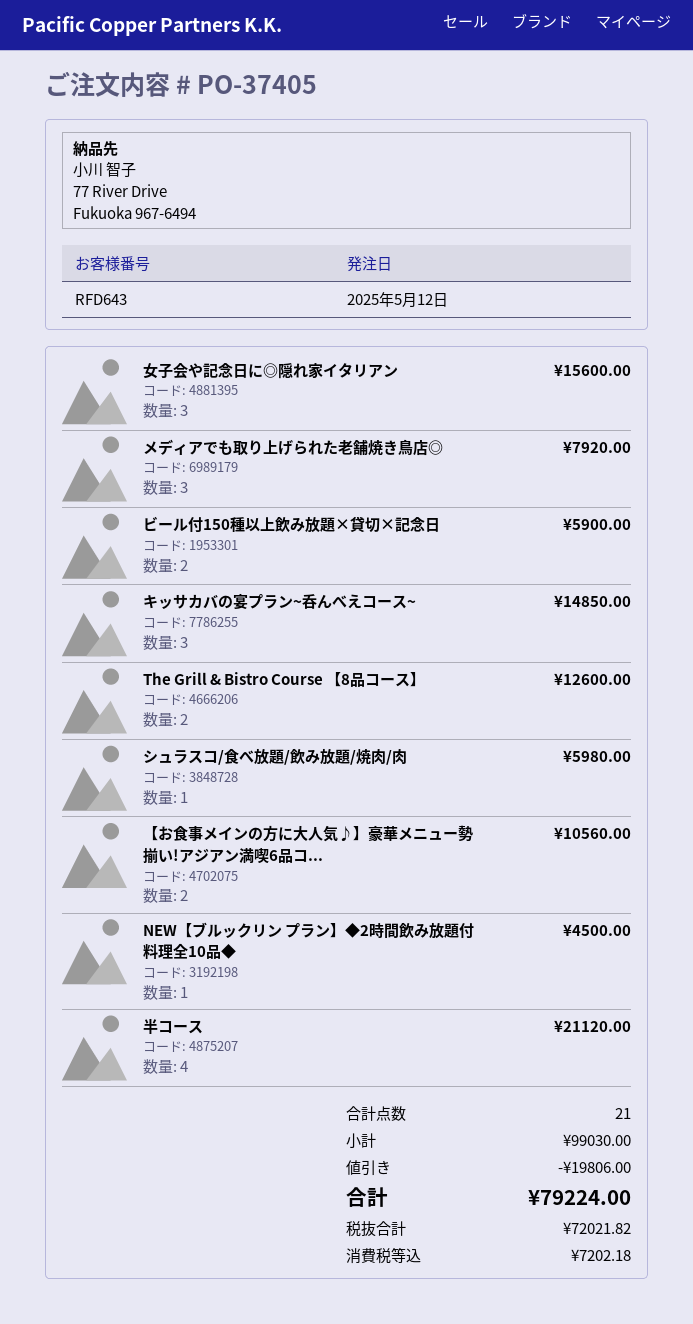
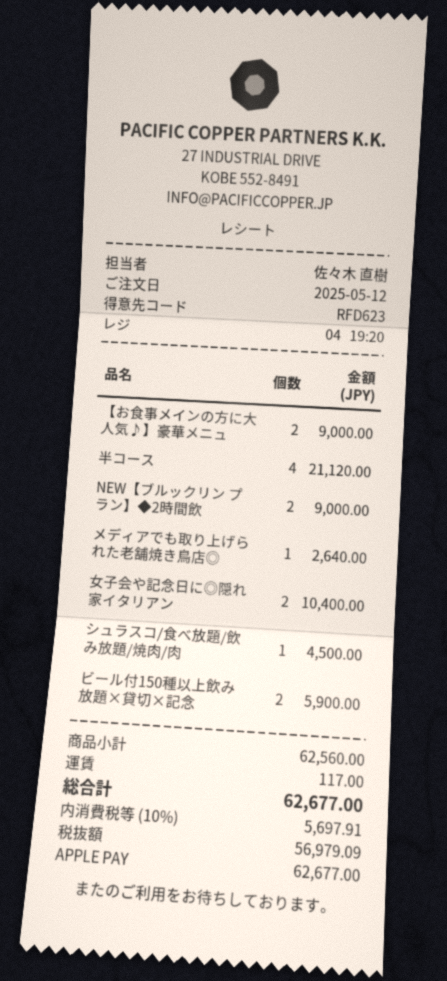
customer number: RFD643 -> RFD623
女子会や記念日に◎隠れ家イタリアン: 3 for 15600.00 -> 2 for 10400.00
メディアでも取り上げられた老舗焼き鳥店◎: 3 for 7920.00 -> 1 for 2640.00
キッサカバの宴プラン~呑んべえコース~: 3 for 14850.00 -> none
The Grill & Bistro Course 【8品コース】: 2 for 12600.00 -> none
シュラスコ/食べ放題/飲み放題/焼肉/肉: 1 for 5980.00 -> 1 for 4500.00
【お食事メインの方に大人気♪】豪華メニュー勢揃い!アジアン満喫6品コ...: 2 for 10560.00 -> 2 for 9000.00
NEW【ブルックリン プラン】◆2時間飲み放題付 料理全10品◆: 1 for 4500.00 -> 2 for 9000.00
subtotal: 99030.00 -> 62560.00
discount: 19806.00 -> none
shipping: none -> 117.00
net: 72021.82 -> 56979.09
tax: 7202.18 -> 5697.91
total: 79224.00 -> 62677.00

